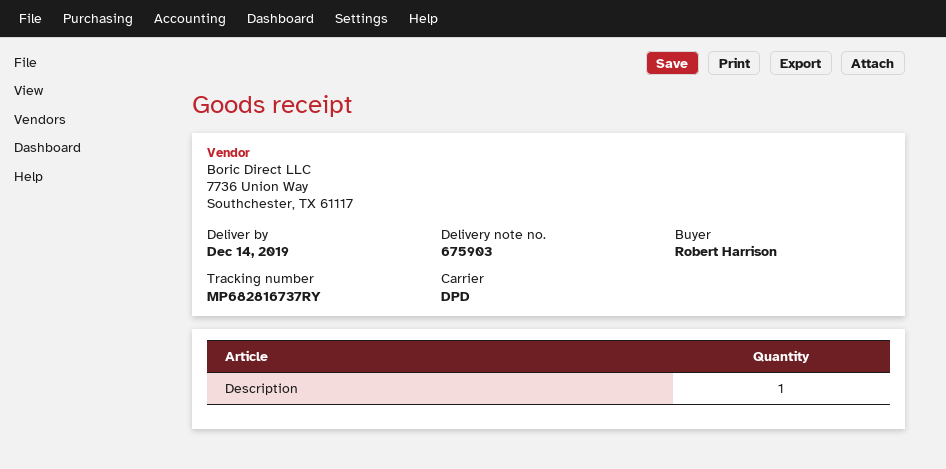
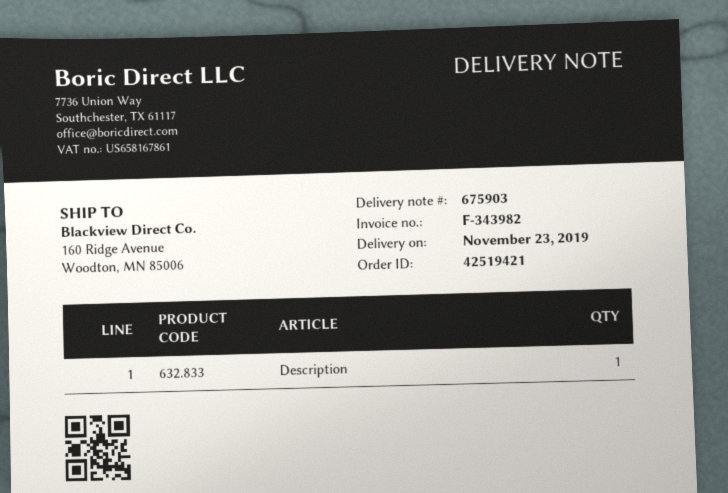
delivery date: 2019-12-14 -> 2019-11-23

